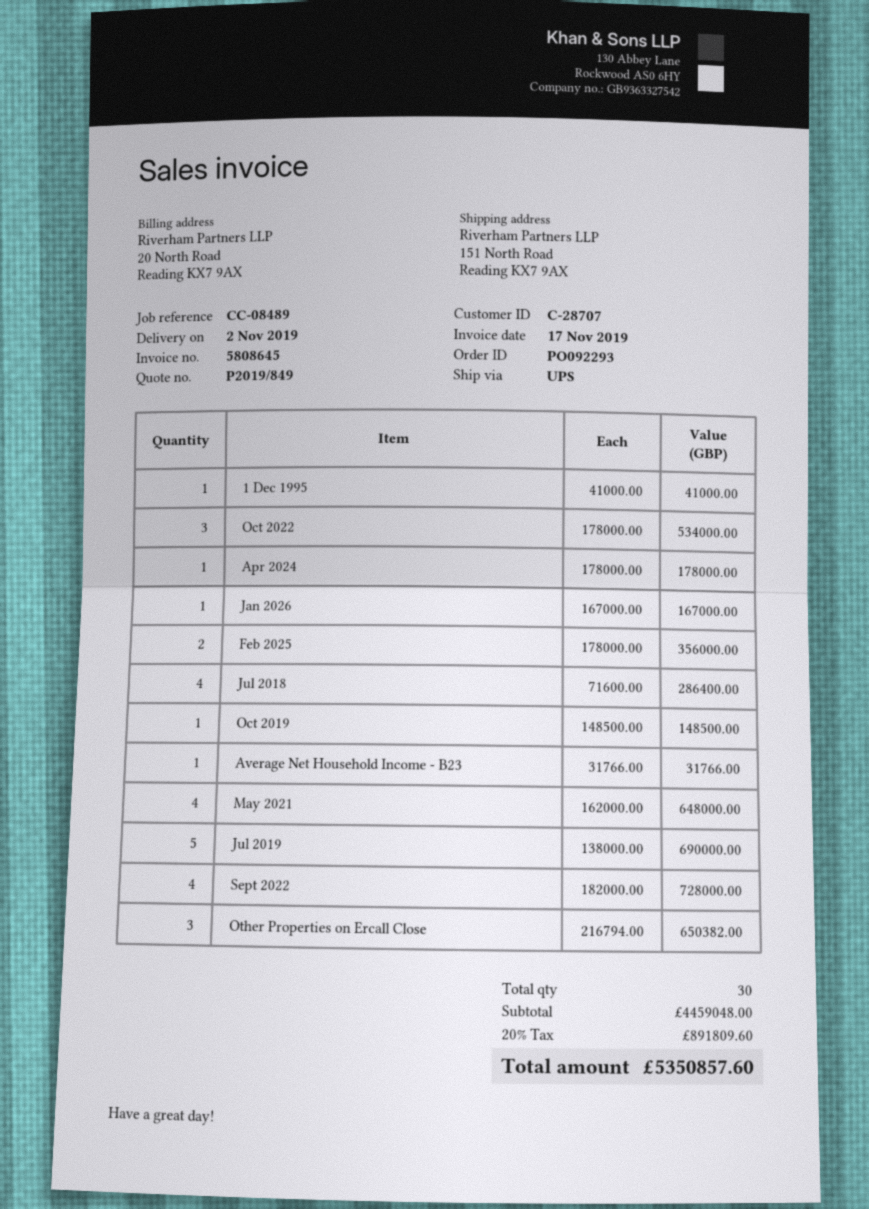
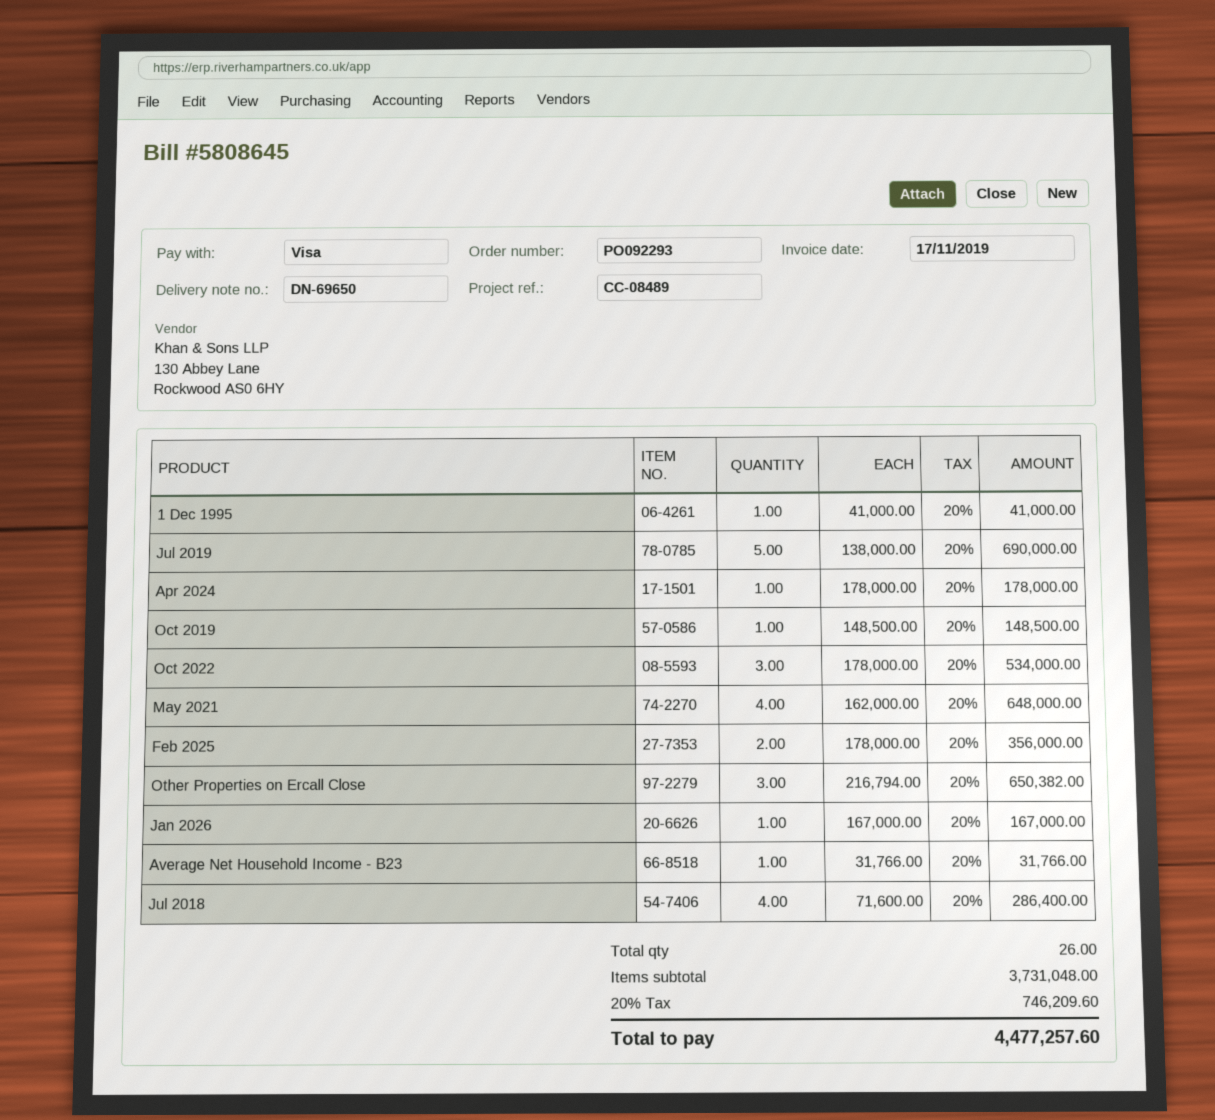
Sept 2022: 4 x 182000.00 = 728000.00 -> none
total quantity: 30 -> 26
subtotal: 4459048.00 -> 3731048.00
tax: 20% = 891809.60 -> 20% = 746209.60
total: 5350857.60 -> 4477257.60

